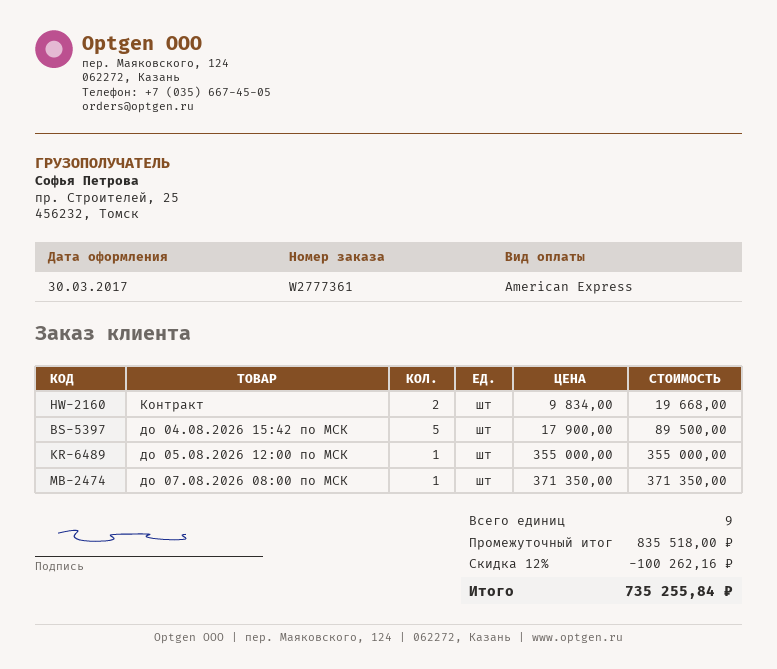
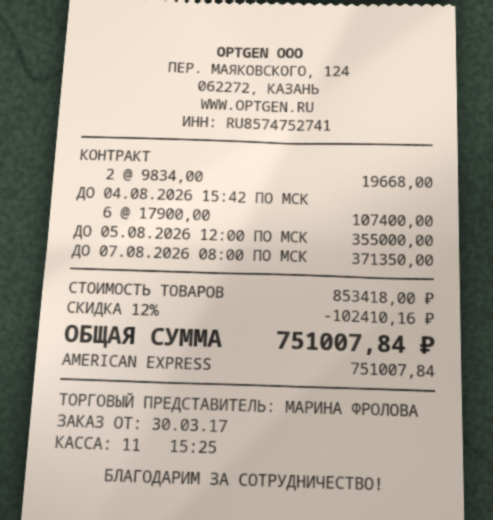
до 04.08.2026 15:42 по МСК: 5 x 17900.00 = 89500.00 -> 6 x 17900.00 = 107400.00
subtotal: 835518.00 -> 853418.00
discount: 12% = 100262.16 -> 12% = 102410.16
total: 735255.84 -> 751007.84

